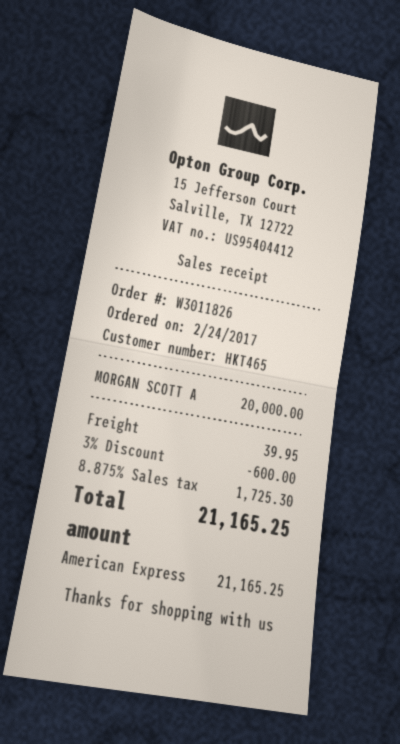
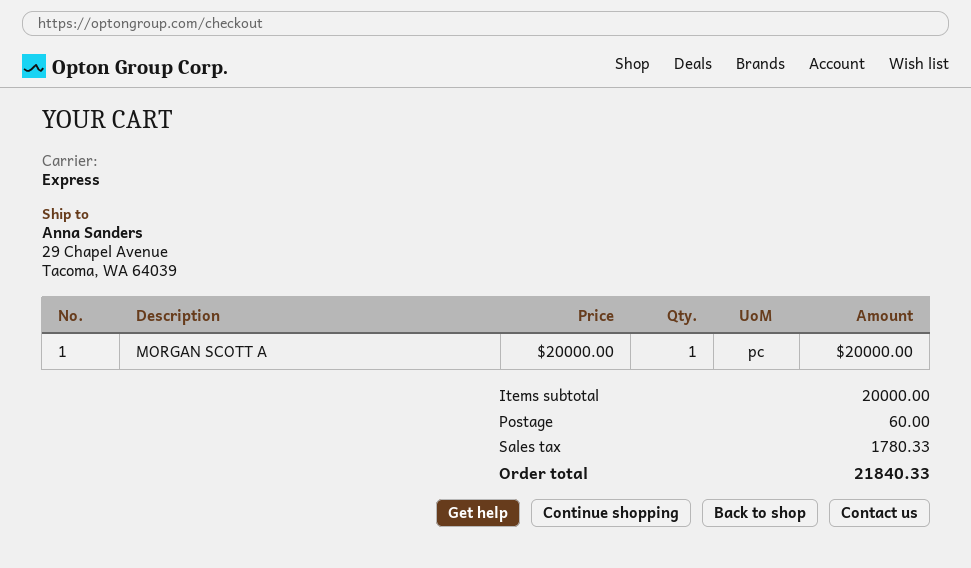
discount: 3% = 600.00 -> none
shipping: 39.95 -> 60.00
tax: 1725.30 -> 1780.33
total: 21165.25 -> 21840.33

